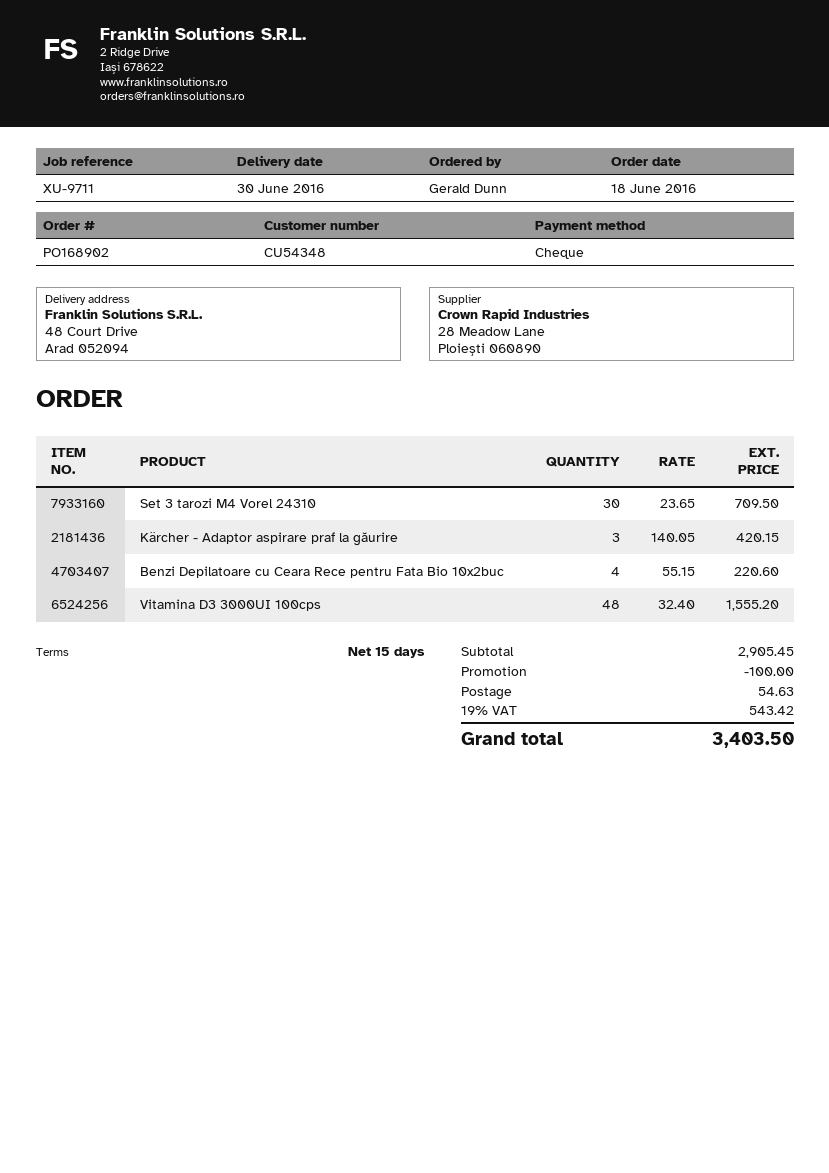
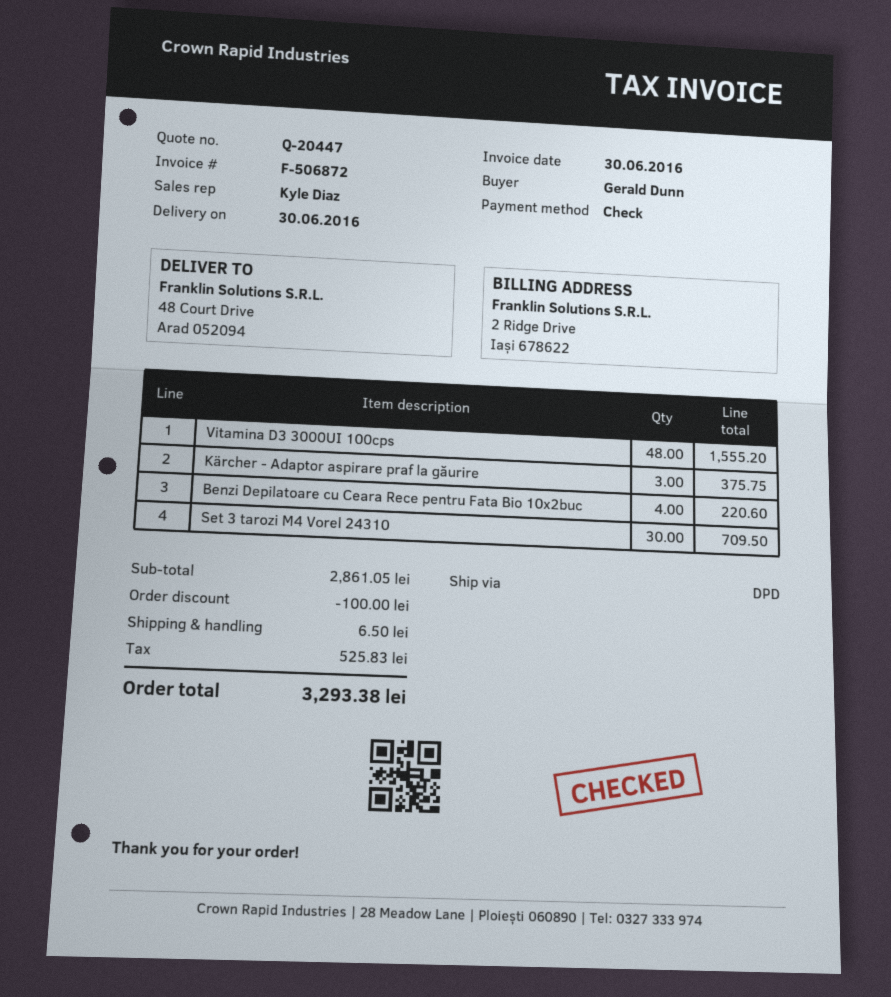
Kärcher - Adaptor aspirare praf la găurire: 3 for 420.15 -> 3 for 375.75
subtotal: 2905.45 -> 2861.05
shipping: 54.63 -> 6.50
tax: 543.42 -> 525.83
total: 3403.50 -> 3293.38

